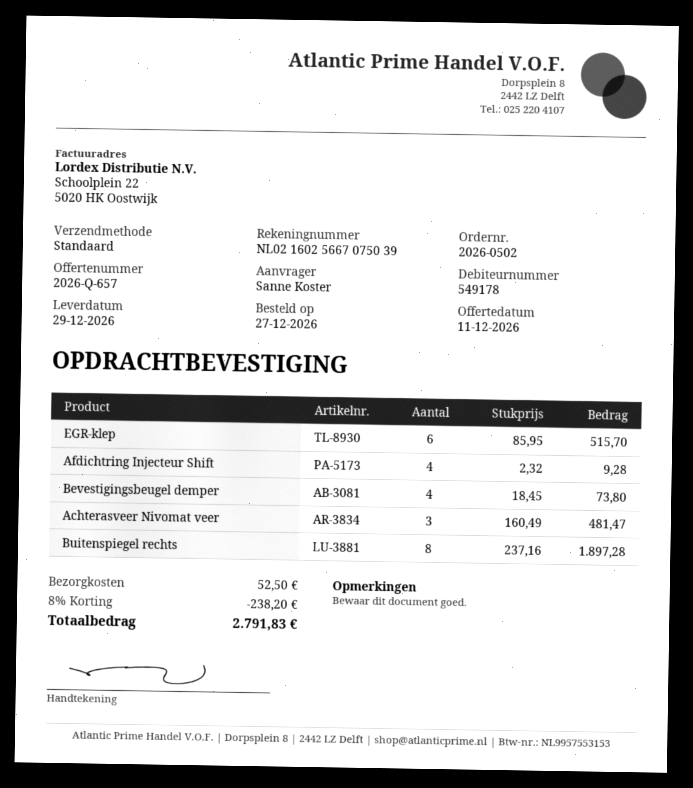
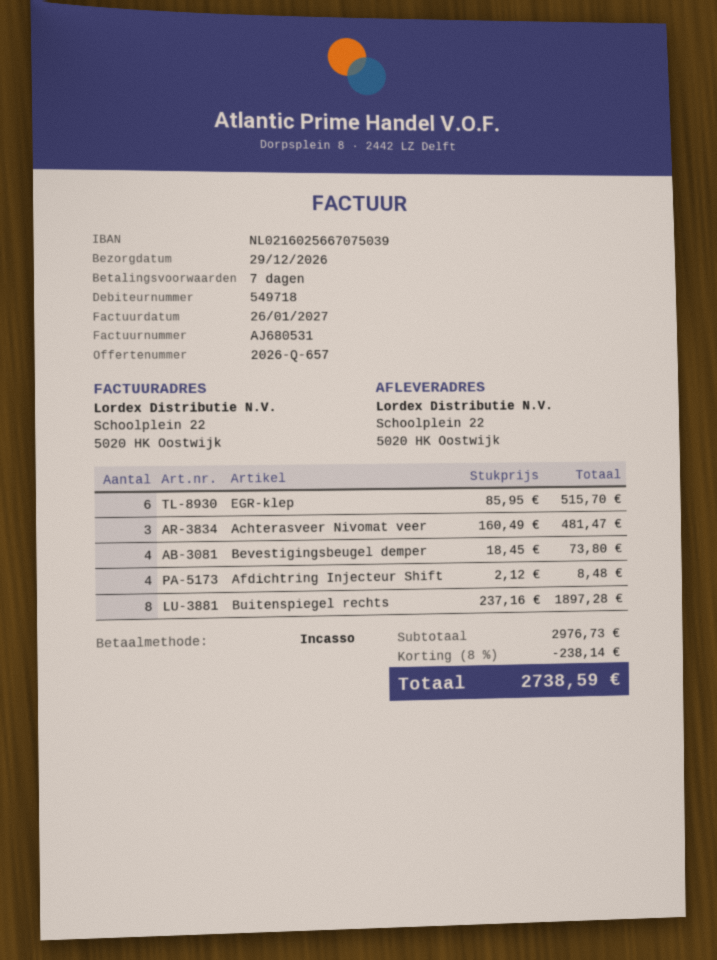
customer number: 549178 -> 549718
Afdichtring Injecteur Shift: 4 x 2.32 = 9.28 -> 4 x 2.12 = 8.48
discount: 8% = 238.20 -> 8% = 238.14
shipping: 52.50 -> none
total: 2791.83 -> 2738.59

